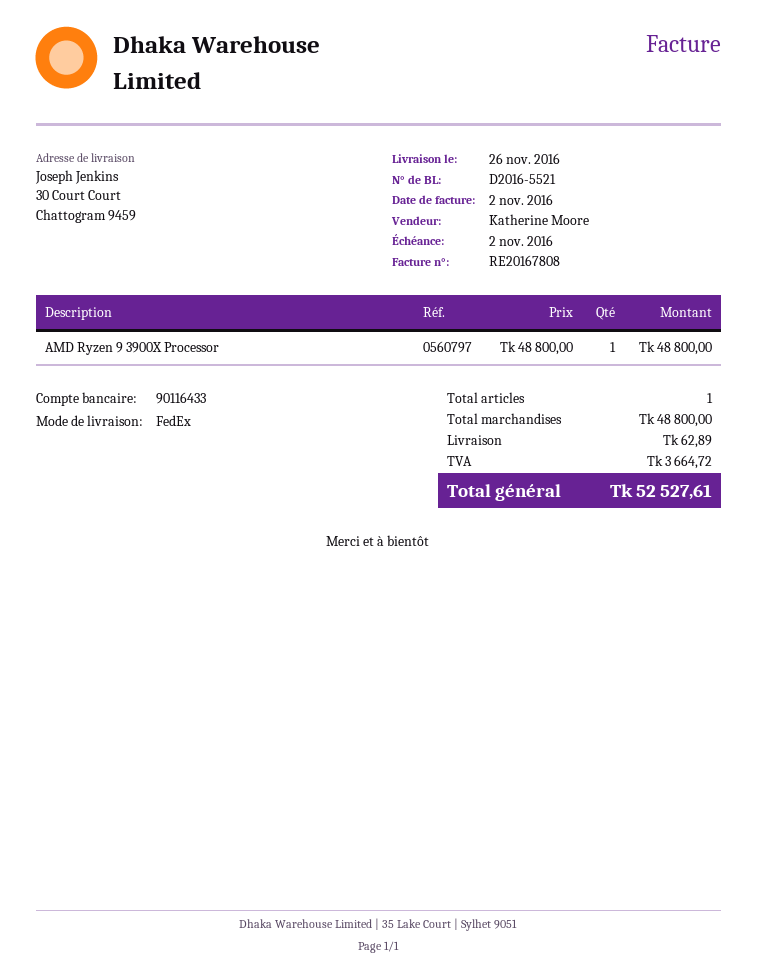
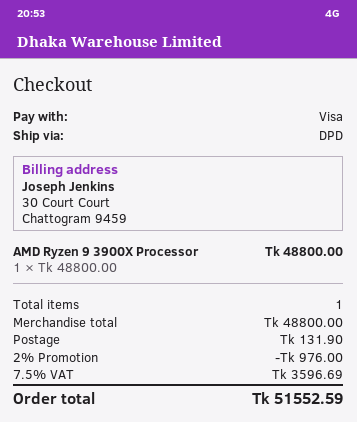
shipping method: FedEx -> DPD
discount: none -> 2% = 976.00
shipping: 62.89 -> 131.90
tax: 3664.72 -> 3596.69
total: 52527.61 -> 51552.59

